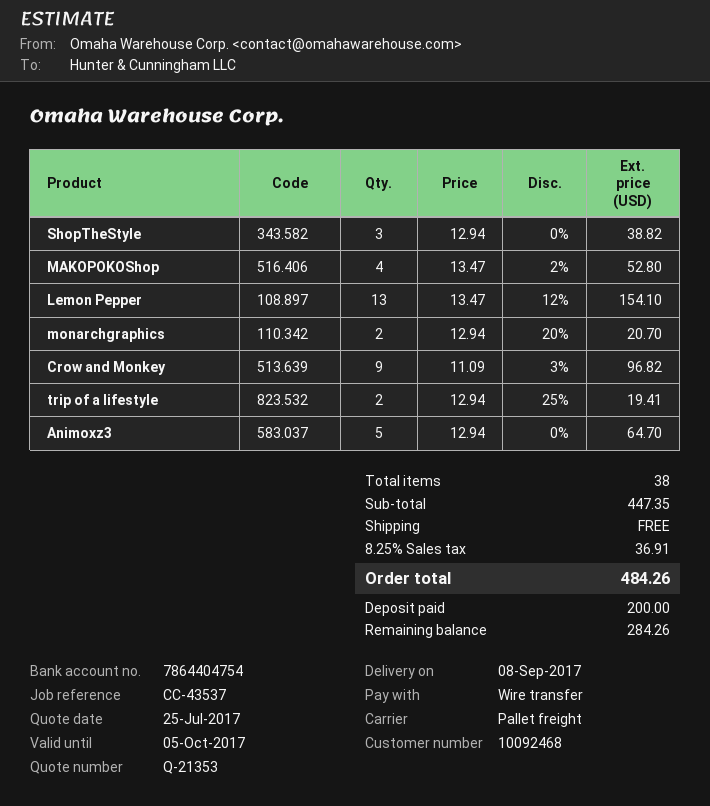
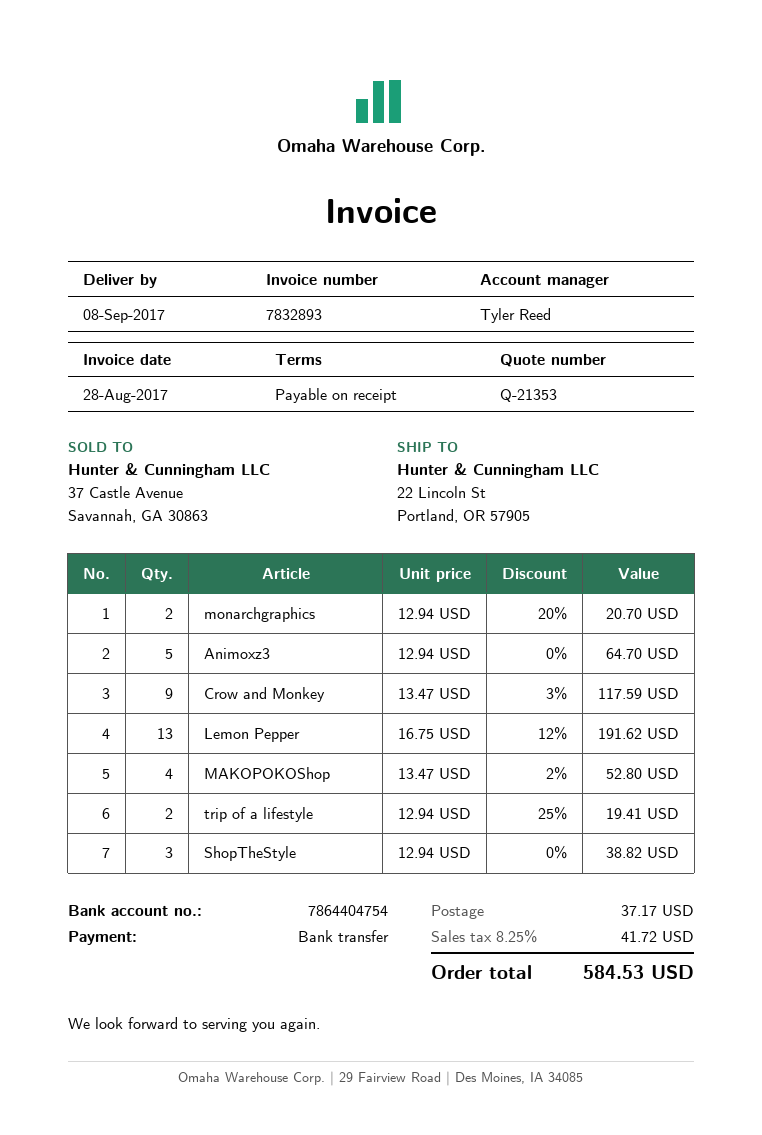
Lemon Pepper: 13 x 13.47 - 12% = 154.10 -> 13 x 16.75 - 12% = 191.62
Crow and Monkey: 9 x 11.09 - 3% = 96.82 -> 9 x 13.47 - 3% = 117.59
shipping: 0.00 -> 37.17
tax: 8.25% = 36.91 -> 8.25% = 41.72
total: 484.26 -> 584.53

